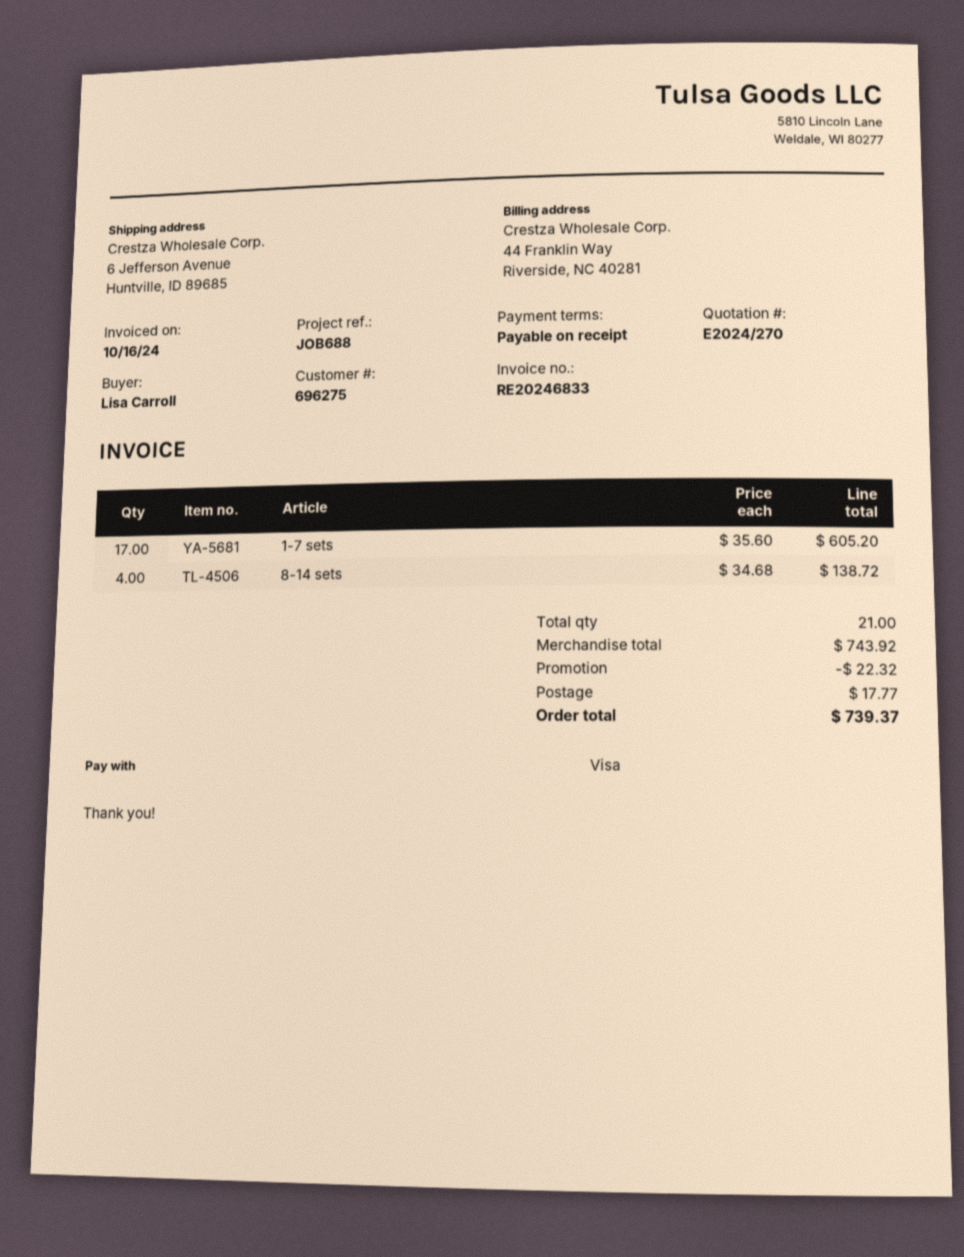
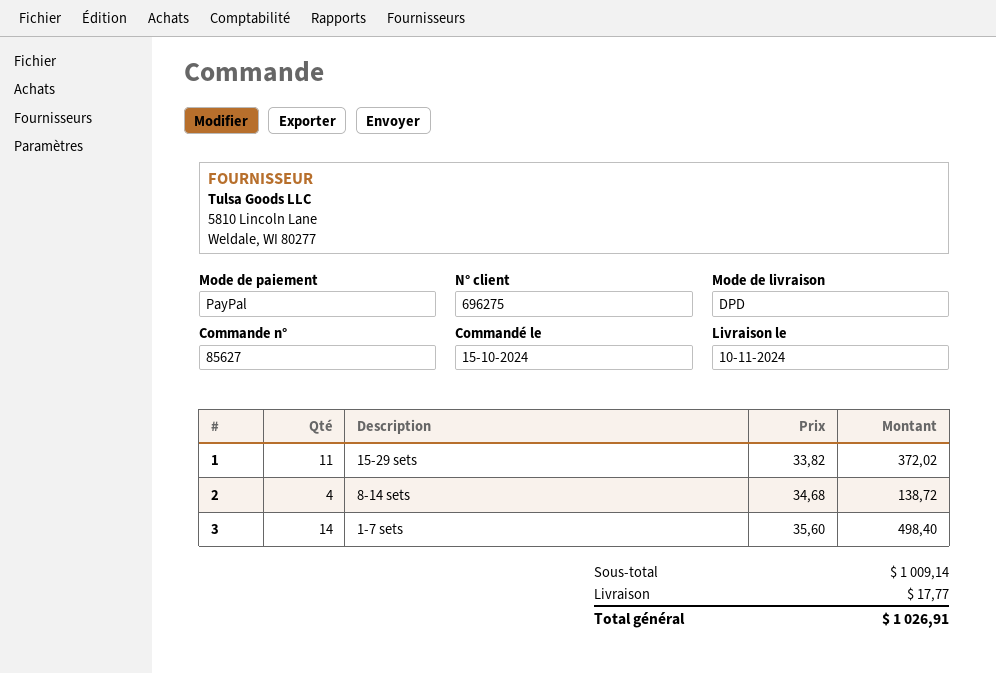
payment method: Visa -> PayPal
1-7 sets: 17 x 35.60 = 605.20 -> 14 x 35.60 = 498.40
15-29 sets: none -> 11 x 33.82 = 372.02
subtotal: 743.92 -> 1009.14
discount: 22.32 -> none
total: 739.37 -> 1026.91

